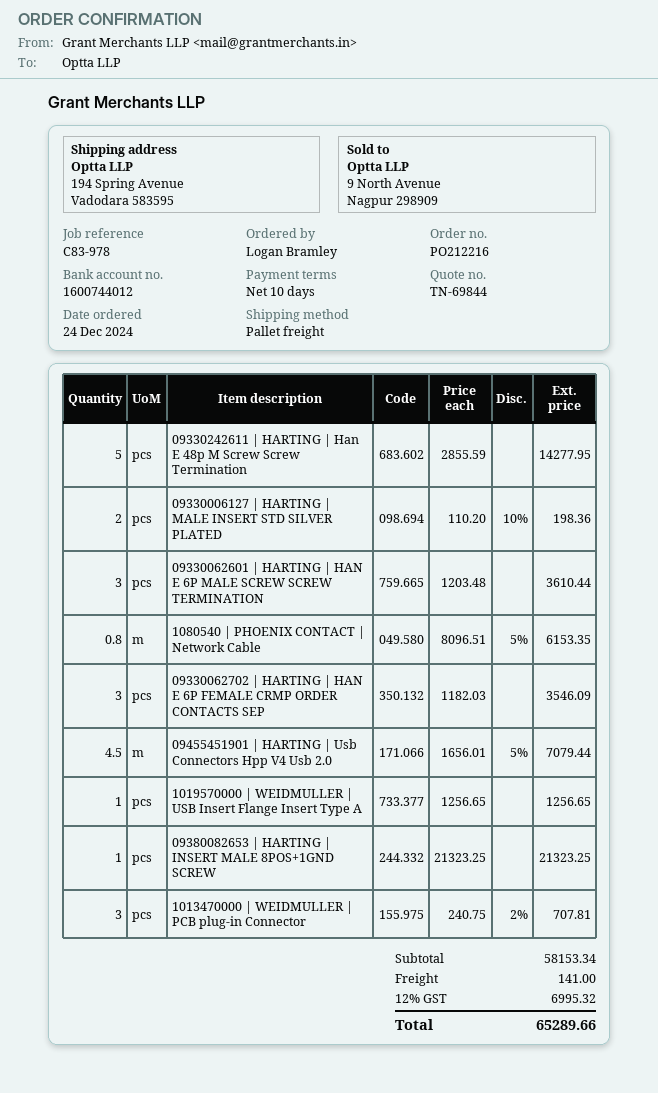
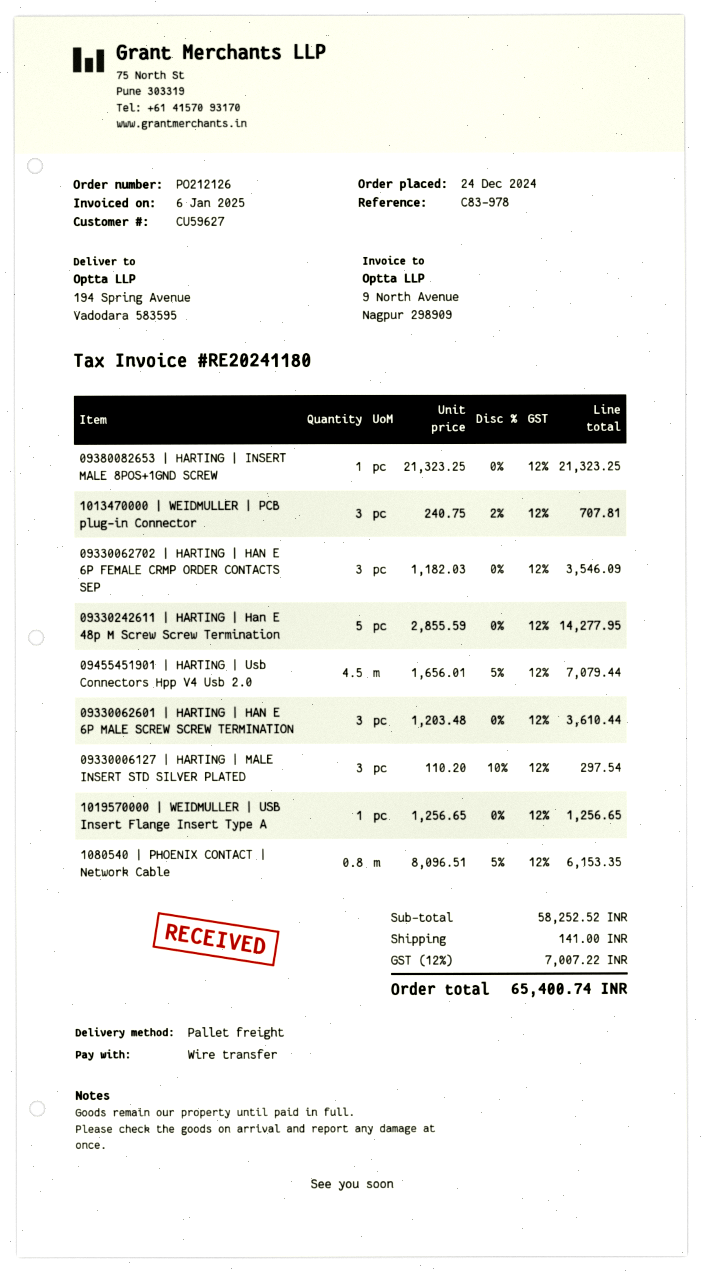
order number: PO212216 -> PO212126
09330006127 | HARTING | MALE INSERT STD SILVER PLATED: 2 x 110.20 - 10% = 198.36 -> 3 x 110.20 - 10% = 297.54
subtotal: 58153.34 -> 58252.52
tax: 12% = 6995.32 -> 12% = 7007.22
total: 65289.66 -> 65400.74

